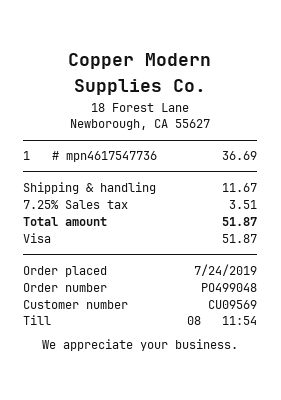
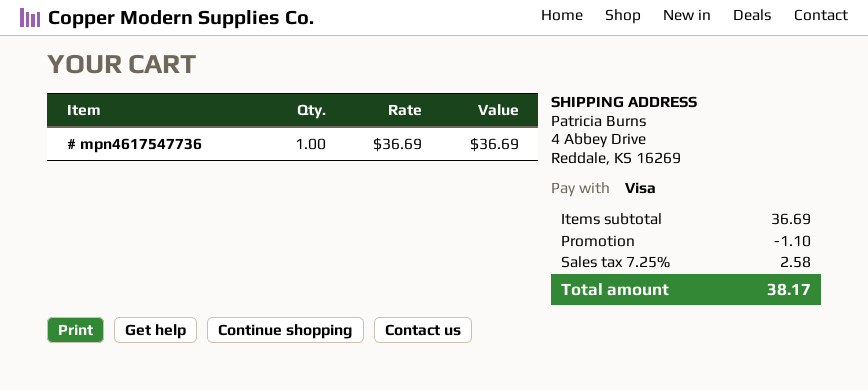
discount: none -> 1.10
shipping: 11.67 -> none
tax: 7.25% = 3.51 -> 7.25% = 2.58
total: 51.87 -> 38.17

